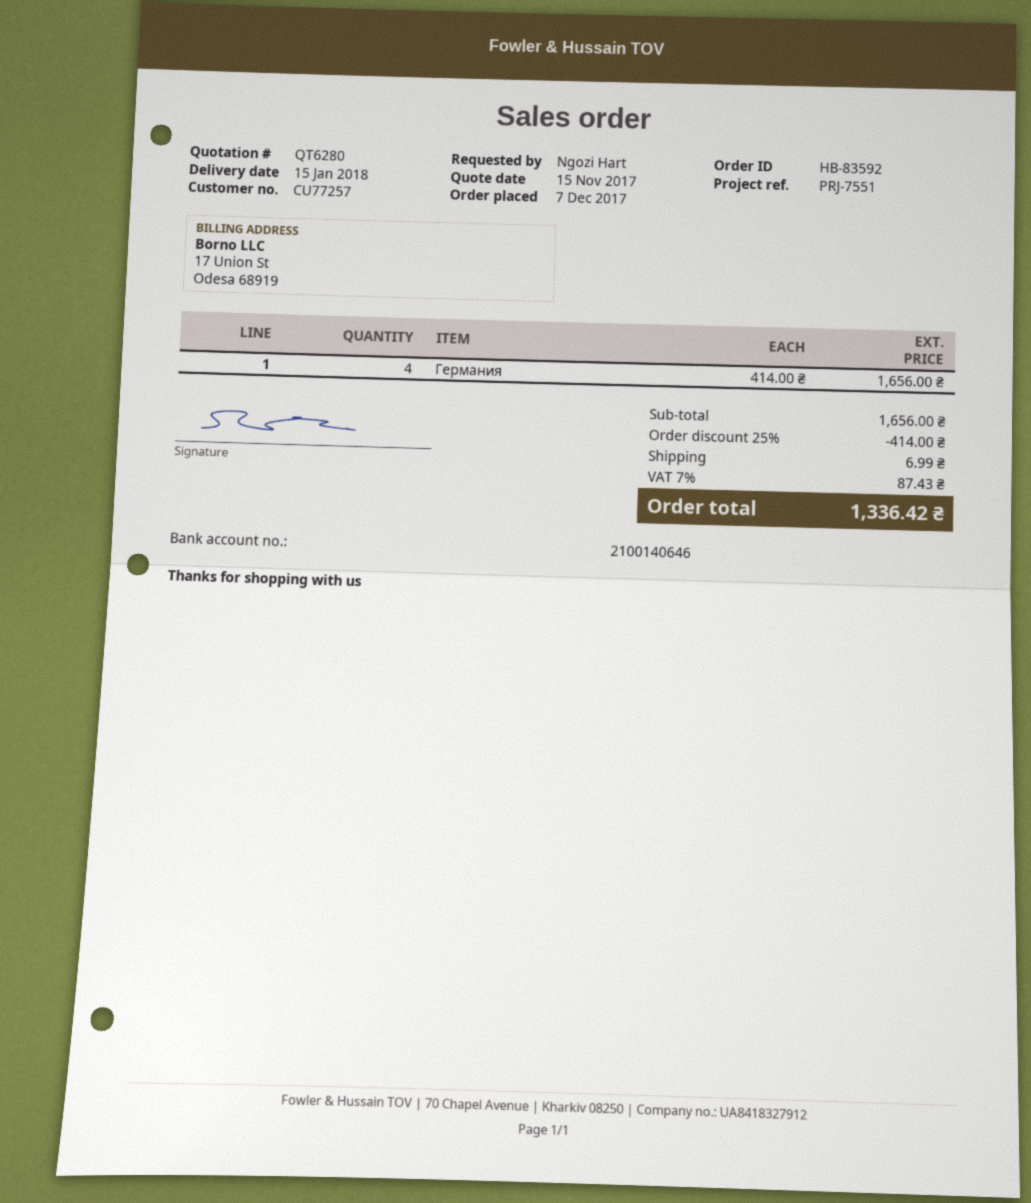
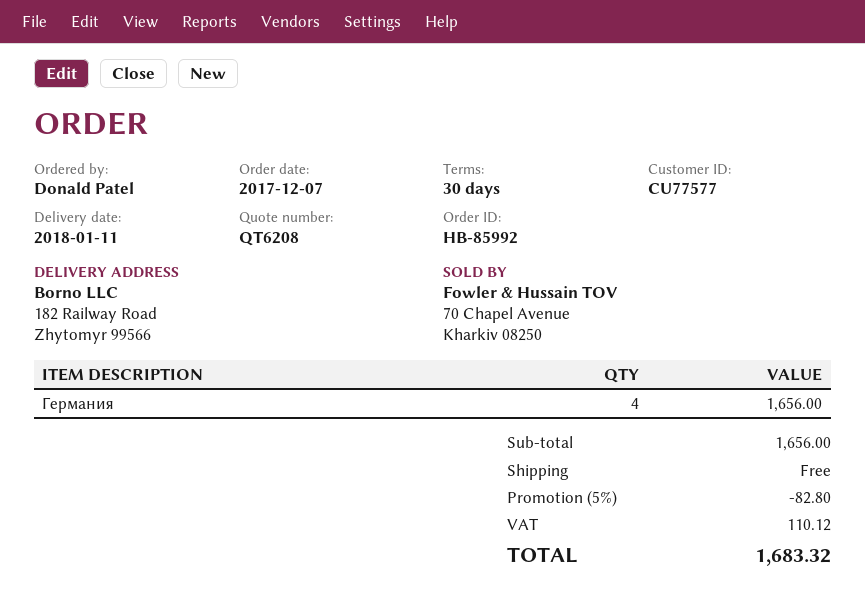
quote number: QT6280 -> QT6208
order number: HB-83592 -> HB-85992
delivery date: 2018-01-15 -> 2018-01-11
customer number: CU77257 -> CU77577
ordered by: Ngozi Hart -> Donald Patel
discount: 25% = 414.00 -> 5% = 82.80
shipping: 6.99 -> 0.00
tax: 87.43 -> 110.12
total: 1336.42 -> 1683.32

